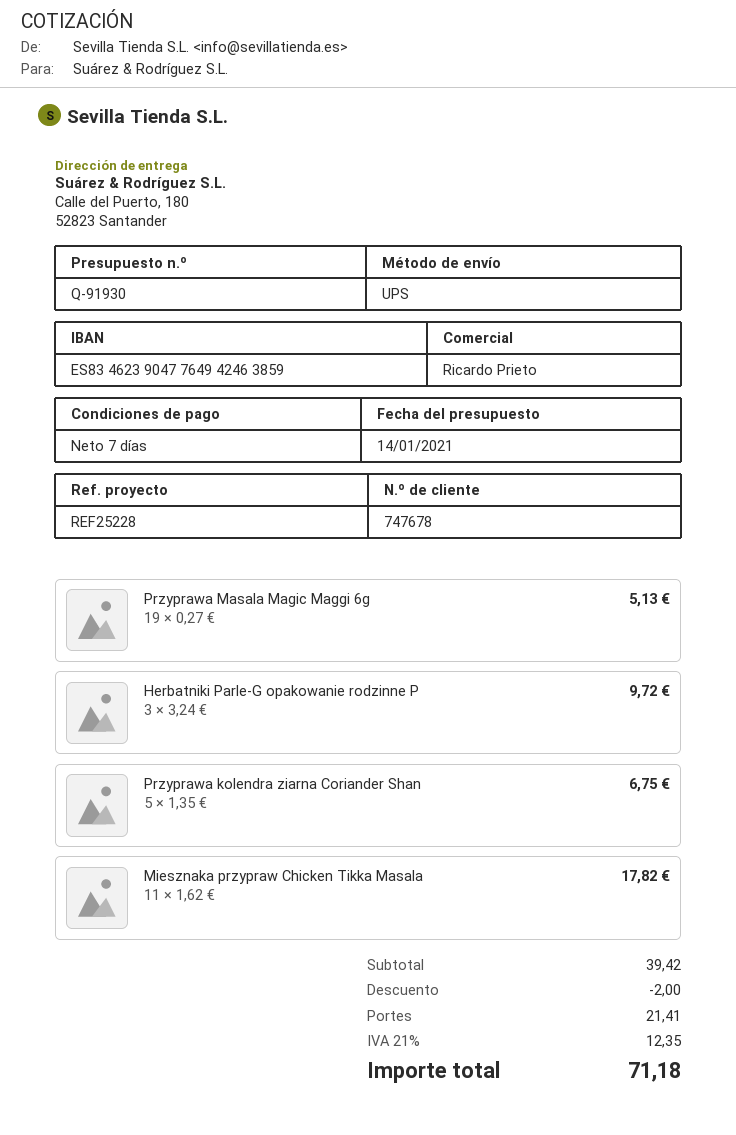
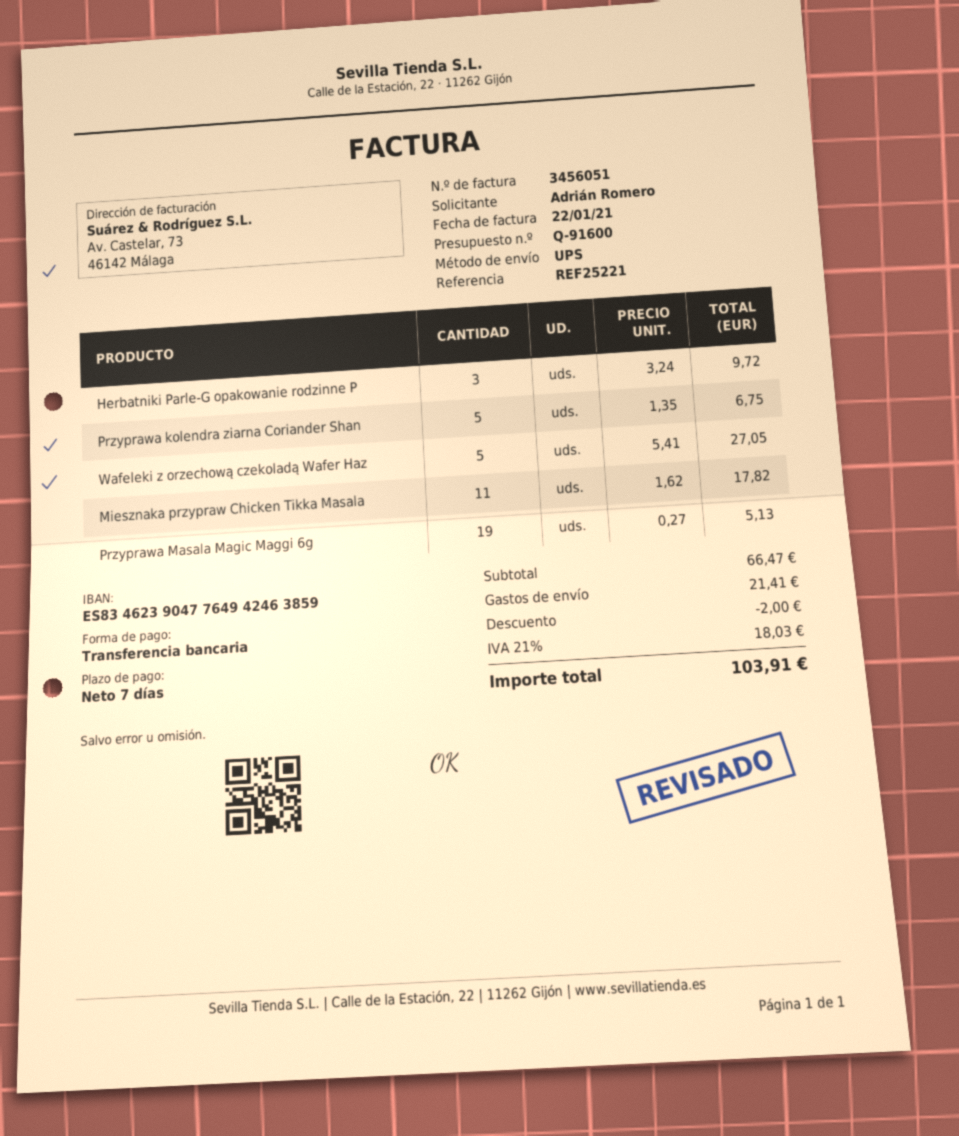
quote number: Q-91930 -> Q-91600
reference: REF25228 -> REF25221
Wafeleki z orzechową czekoladą Wafer Haz: none -> 5 x 5.41 = 27.05
subtotal: 39.42 -> 66.47
tax: 21% = 12.35 -> 21% = 18.03
total: 71.18 -> 103.91

